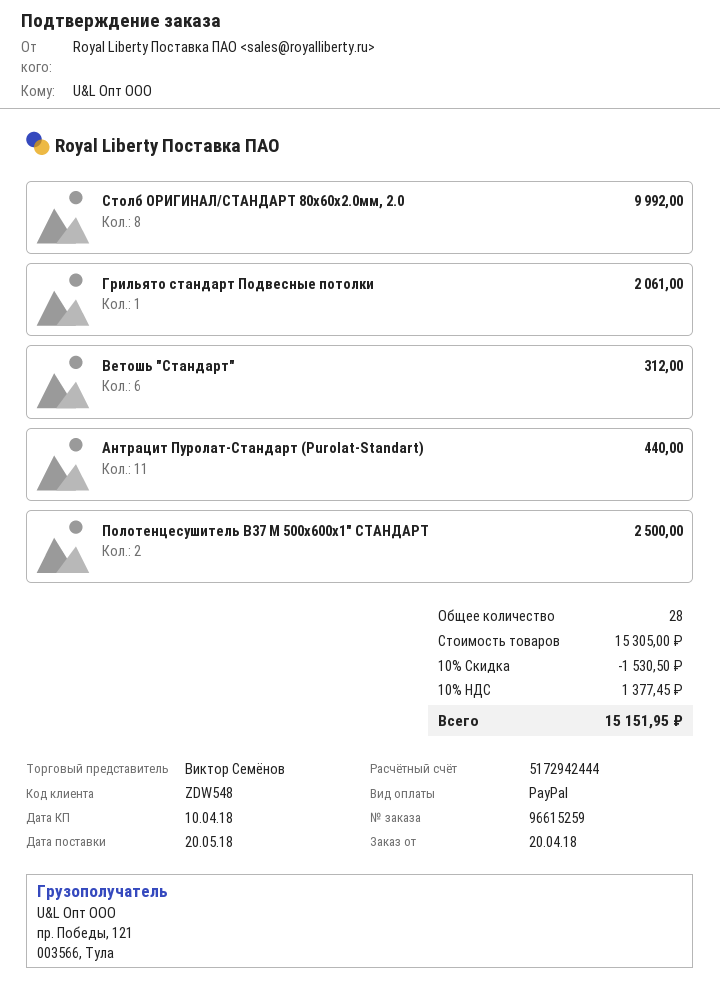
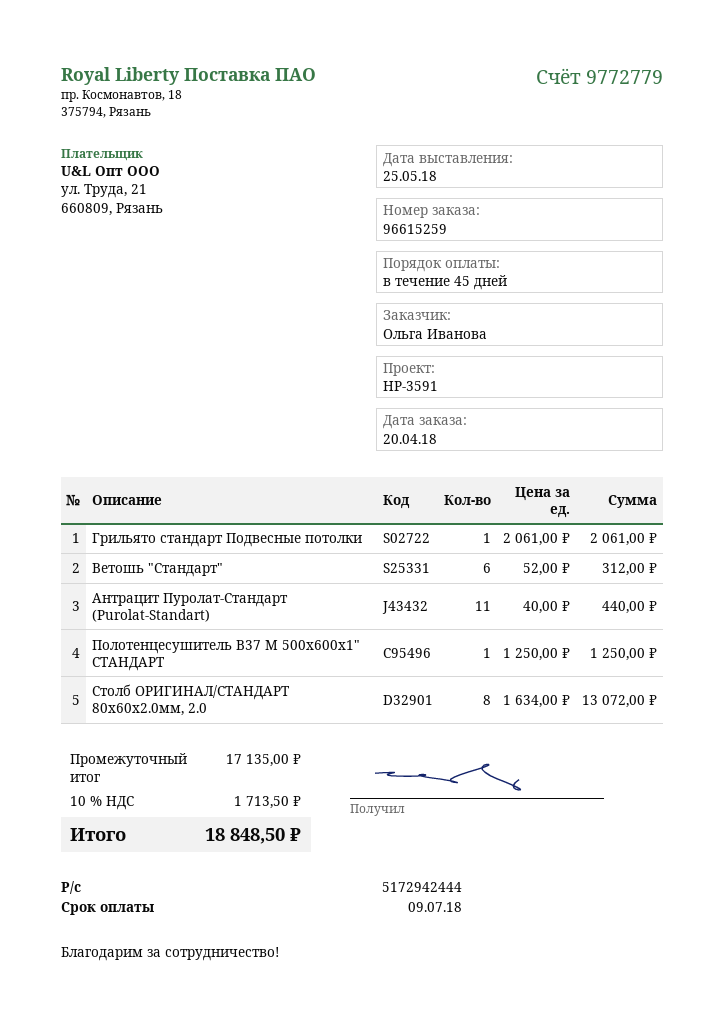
Столб ОРИГИНАЛ/СТАНДАРТ 80х60х2.0мм, 2.0: 8 for 9992.00 -> 8 for 13072.00
Полотенцесушитель В37 М 500х600х1" СТАНДАРТ: 2 for 2500.00 -> 1 for 1250.00
subtotal: 15305.00 -> 17135.00
discount: 10% = 1530.50 -> none
tax: 10% = 1377.45 -> 10% = 1713.50
total: 15151.95 -> 18848.50

